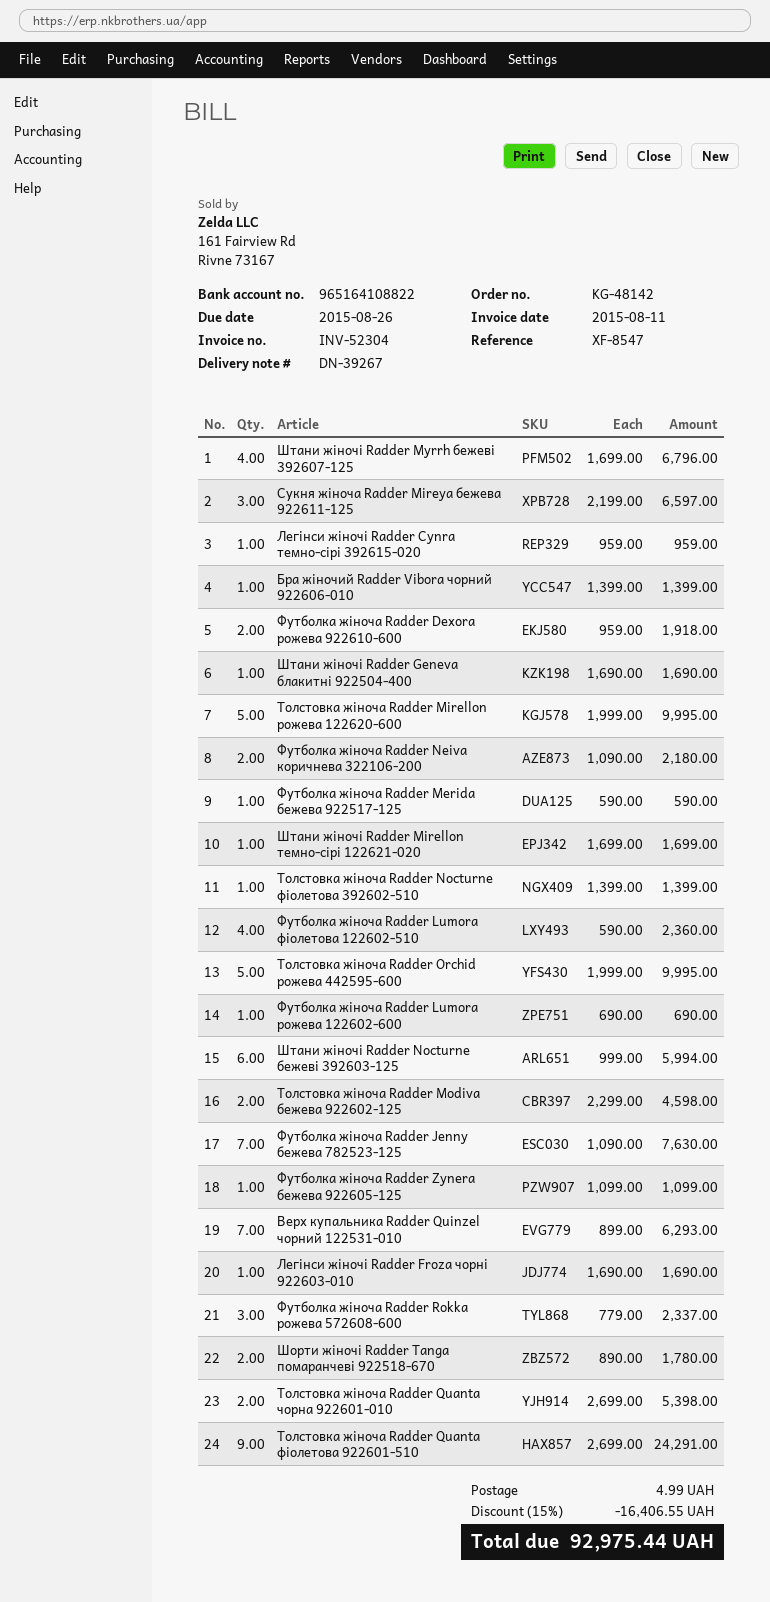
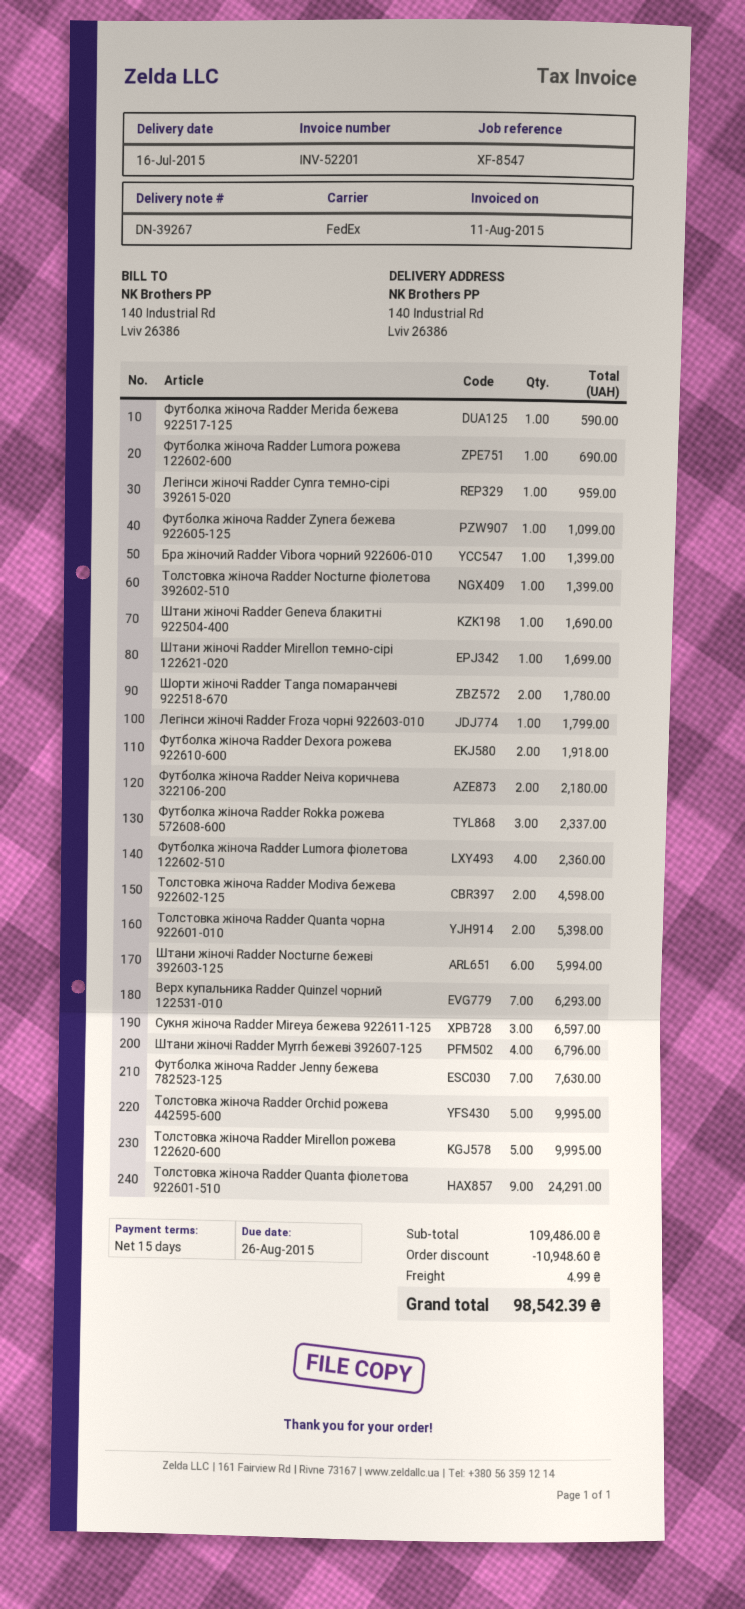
invoice number: INV-52304 -> INV-52201
Легінси жіночі Radder Froza чорні 922603-010: 1 for 1690.00 -> 1 for 1799.00
discount: 16406.55 -> 10948.60
total: 92975.44 -> 98542.39

